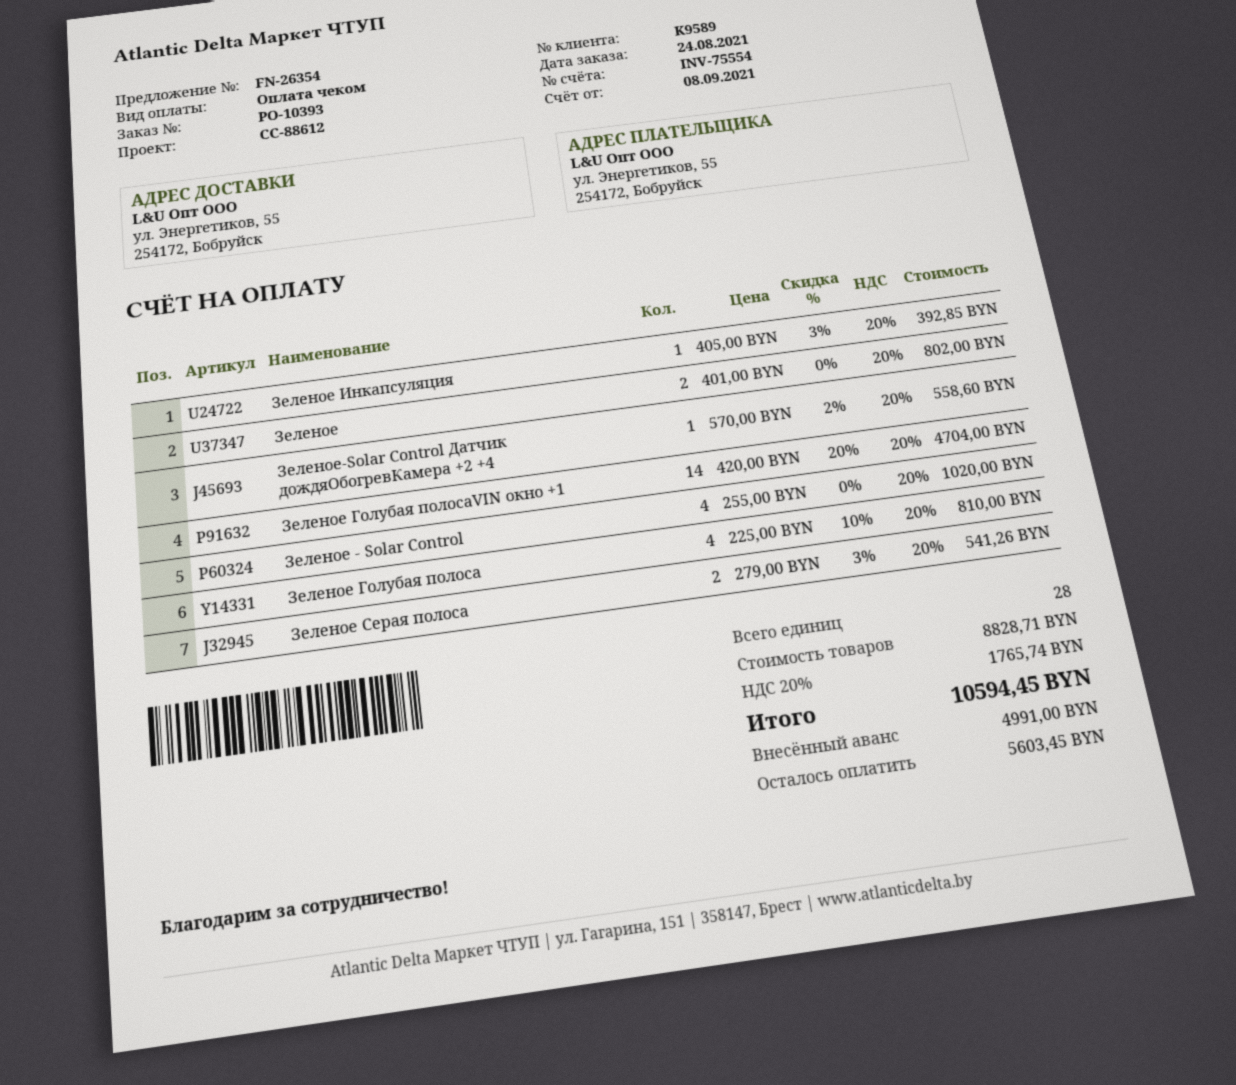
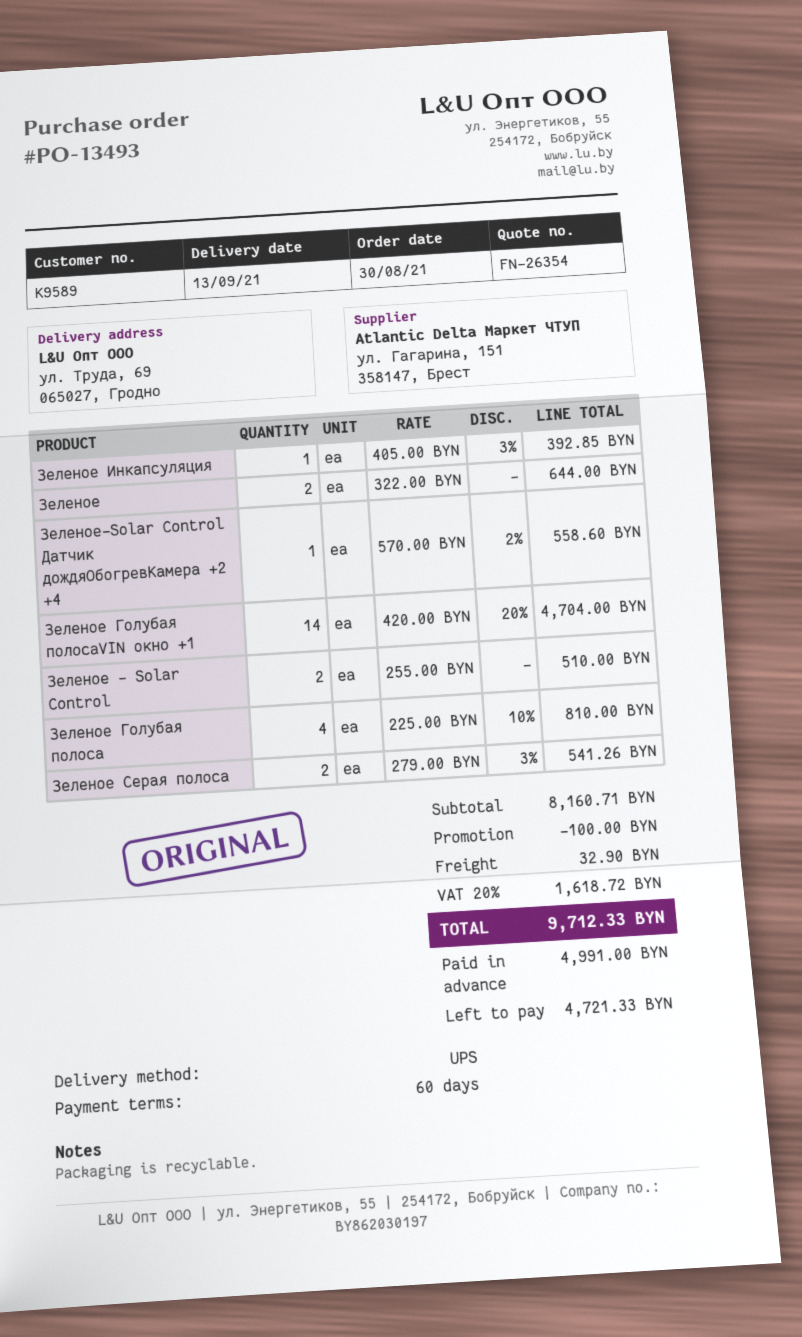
order number: PO-10393 -> PO-13493
order date: 2021-08-24 -> 2021-08-30
ship to: ул. Энергетиков, 55, 254172, Бобруйск -> ул. Труда, 69, 065027, Гродно
Зеленое: 2 x 401.00 = 802.00 -> 2 x 322.00 = 644.00
Зеленое - Solar Control: 4 x 255.00 = 1020.00 -> 2 x 255.00 = 510.00
subtotal: 8828.71 -> 8160.71
discount: none -> 100.00
shipping: none -> 32.90
tax: 20% = 1765.74 -> 20% = 1618.72
total: 10594.45 -> 9712.33
balance: 5603.45 -> 4721.33

